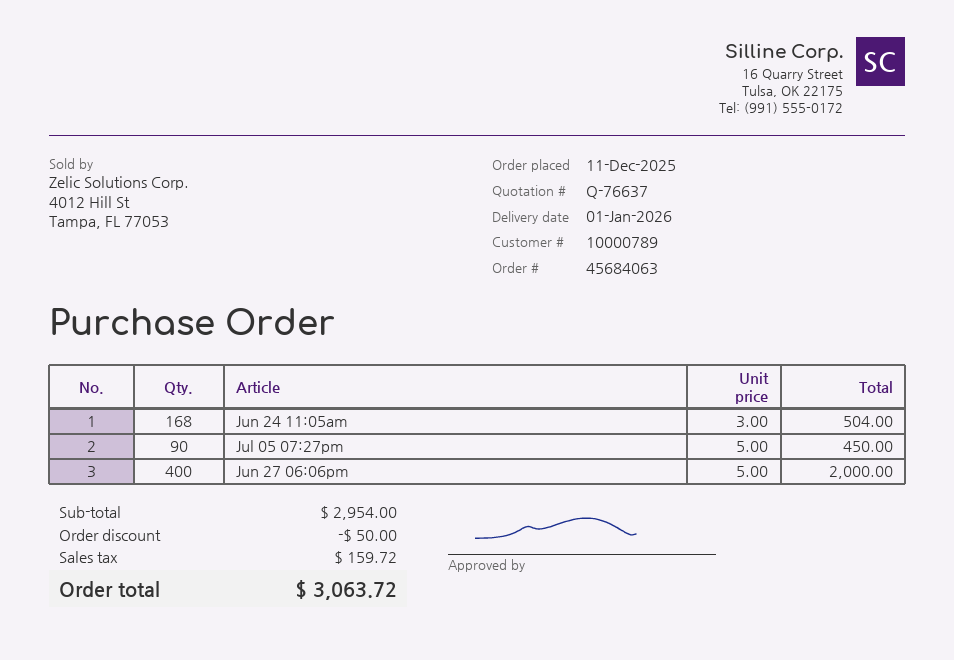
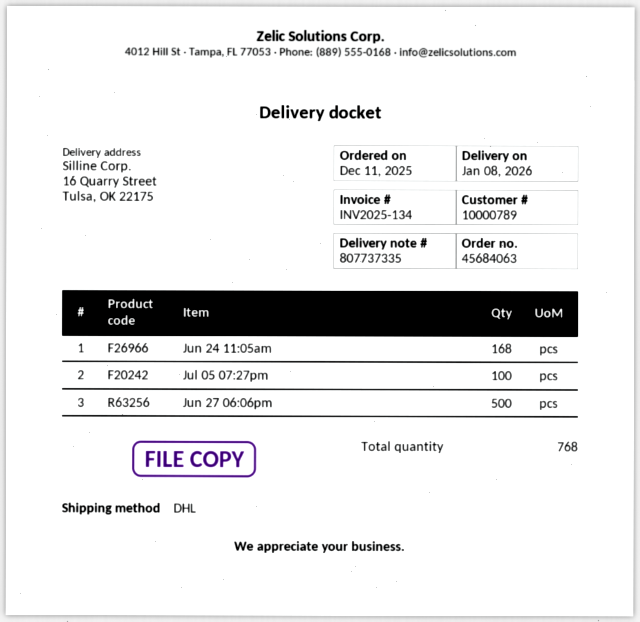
delivery date: 2026-01-01 -> 2026-01-08
Jul 05 07:27pm: 90 -> 100
Jun 27 06:06pm: 400 -> 500

